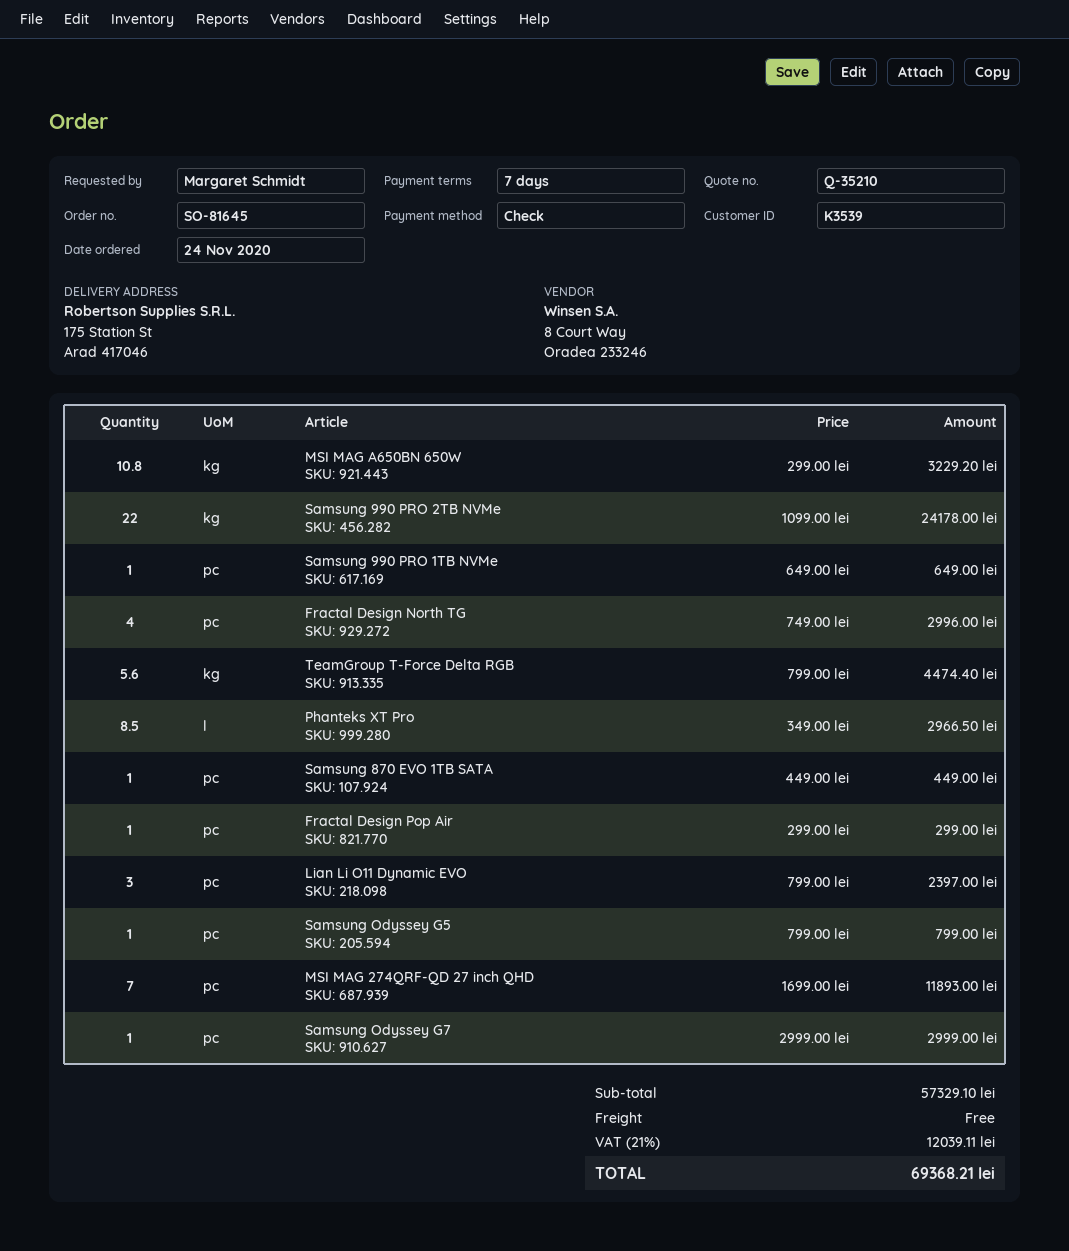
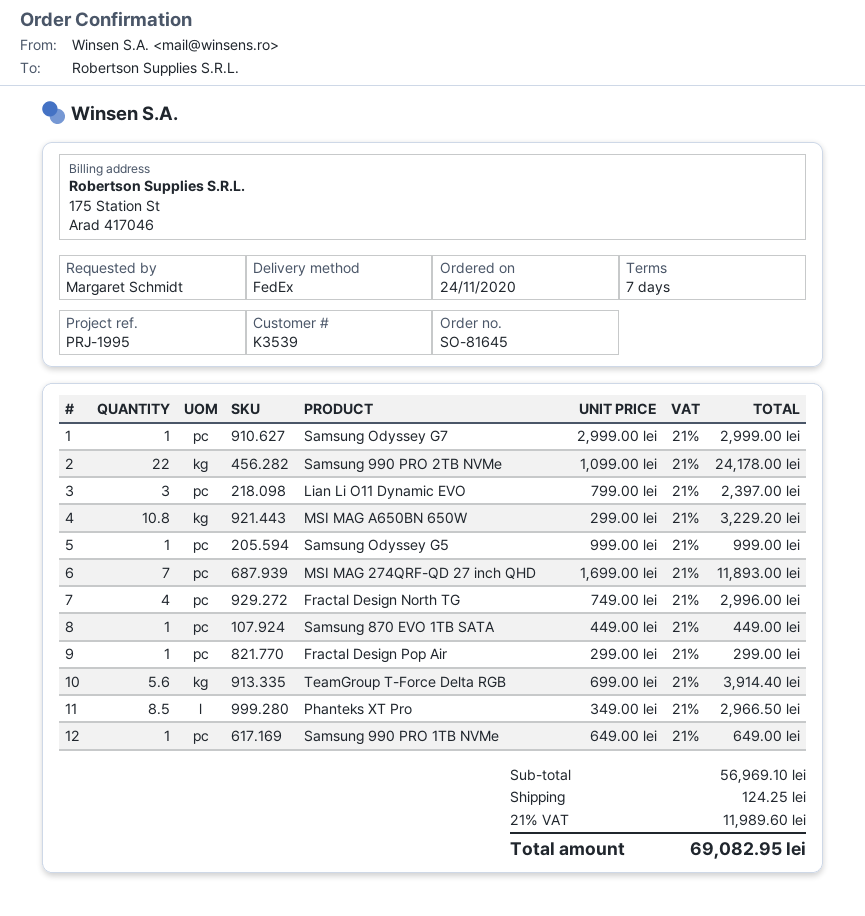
TeamGroup T-Force Delta RGB: 5.6 x 799.00 = 4474.40 -> 5.6 x 699.00 = 3914.40
Samsung Odyssey G5: 1 x 799.00 = 799.00 -> 1 x 999.00 = 999.00
subtotal: 57329.10 -> 56969.10
shipping: 0.00 -> 124.25
tax: 21% = 12039.11 -> 21% = 11989.60
total: 69368.21 -> 69082.95

